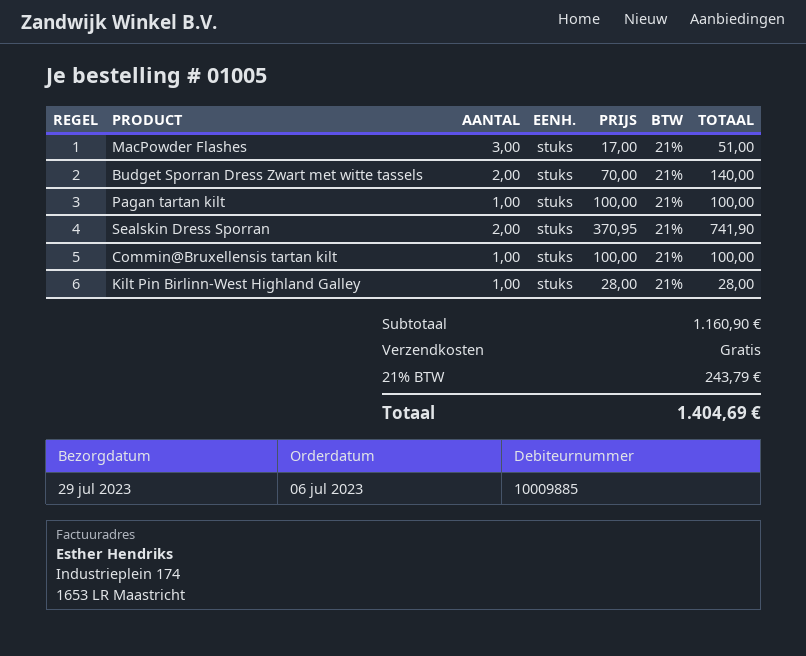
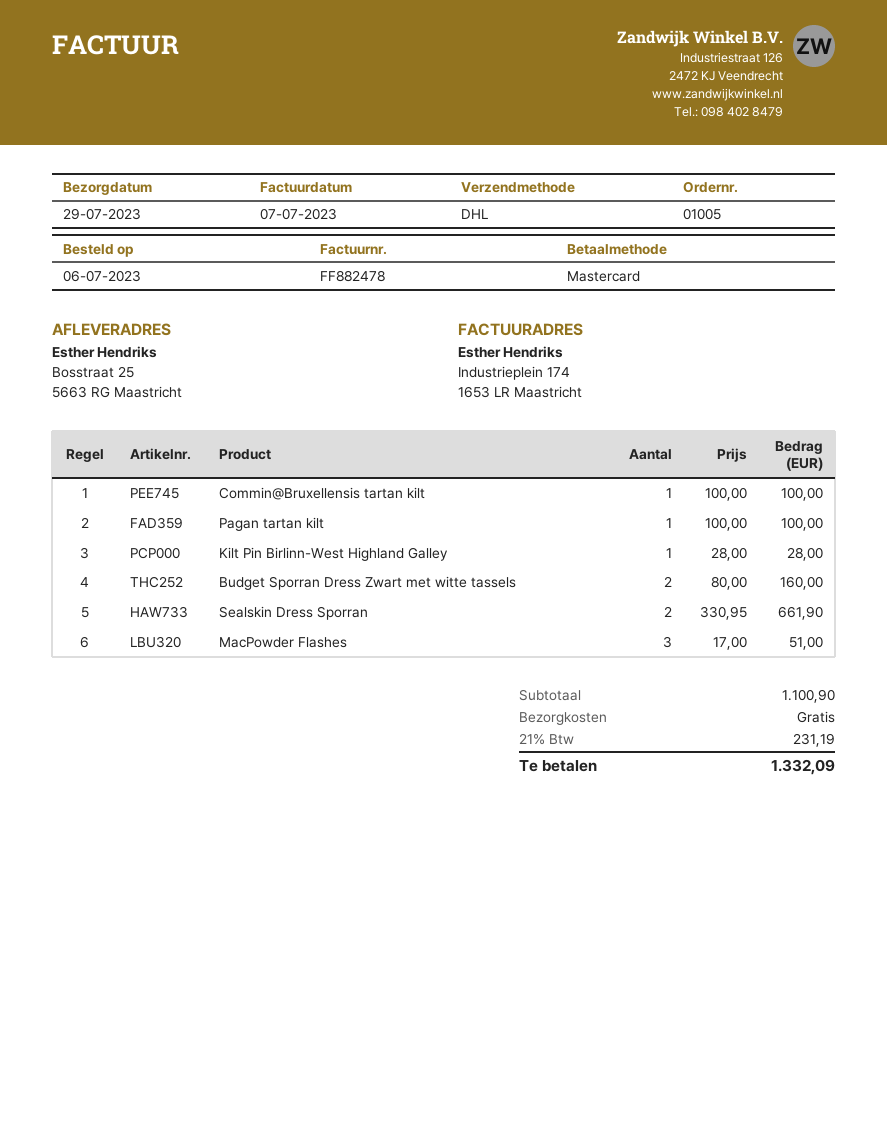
Budget Sporran Dress Zwart met witte tassels: 2 x 70.00 = 140.00 -> 2 x 80.00 = 160.00
Sealskin Dress Sporran: 2 x 370.95 = 741.90 -> 2 x 330.95 = 661.90
subtotal: 1160.90 -> 1100.90
tax: 21% = 243.79 -> 21% = 231.19
total: 1404.69 -> 1332.09

